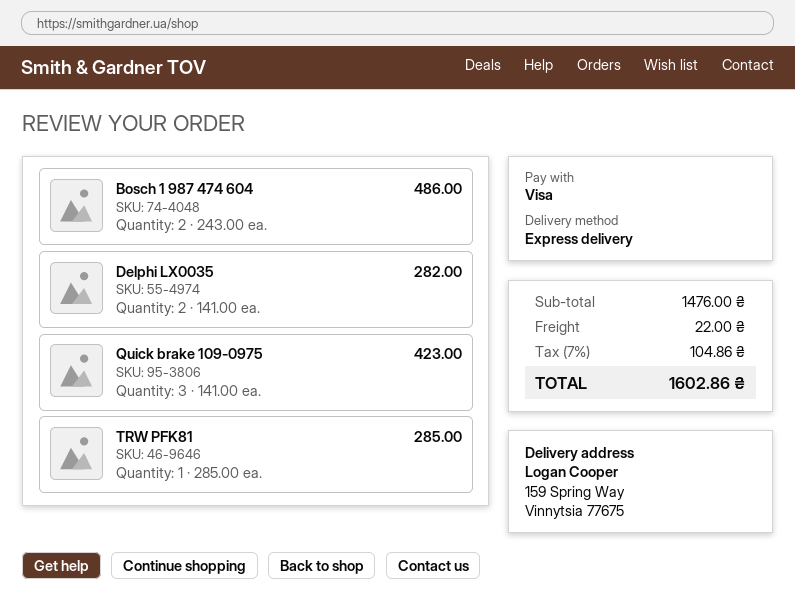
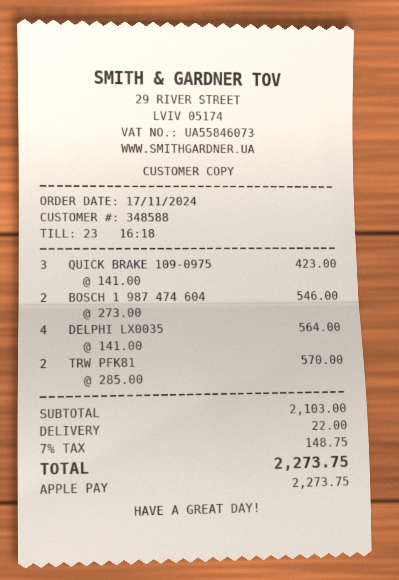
payment method: Visa -> Apple Pay
Bosch 1 987 474 604: 2 x 243.00 = 486.00 -> 2 x 273.00 = 546.00
Delphi LX0035: 2 x 141.00 = 282.00 -> 4 x 141.00 = 564.00
TRW PFK81: 1 x 285.00 = 285.00 -> 2 x 285.00 = 570.00
subtotal: 1476.00 -> 2103.00
tax: 7% = 104.86 -> 7% = 148.75
total: 1602.86 -> 2273.75

